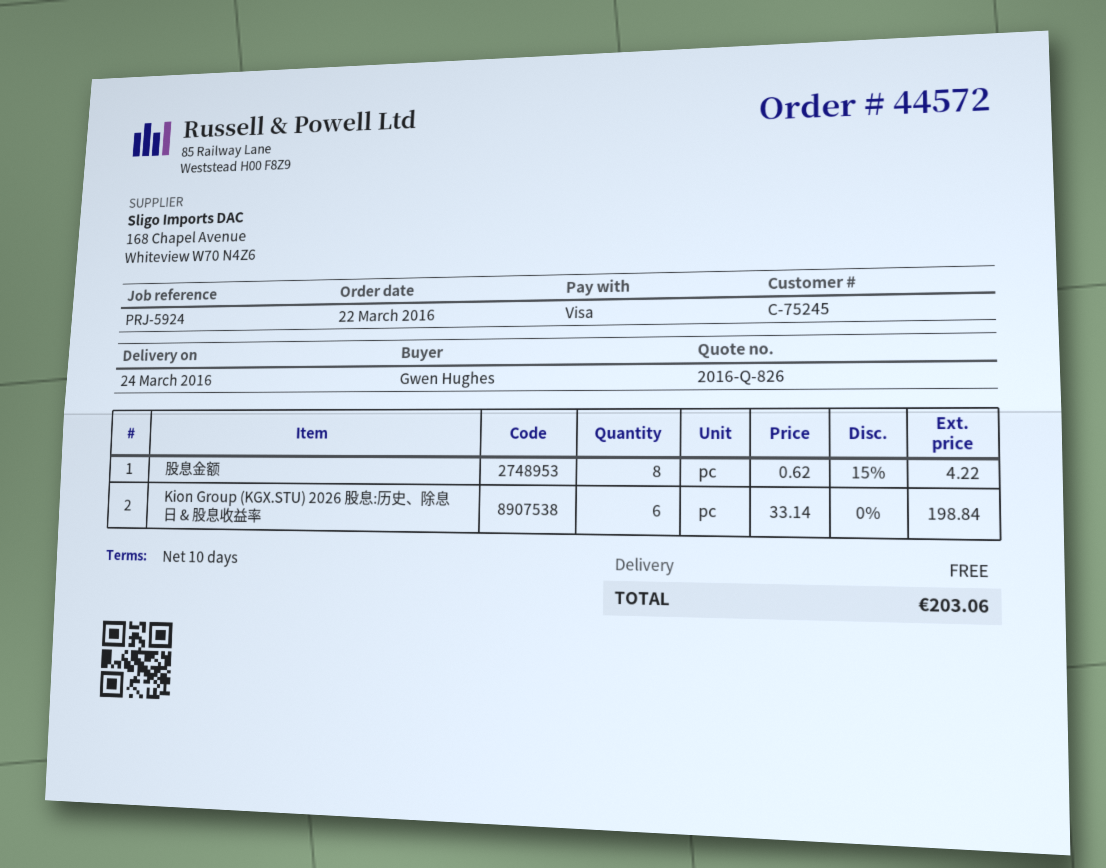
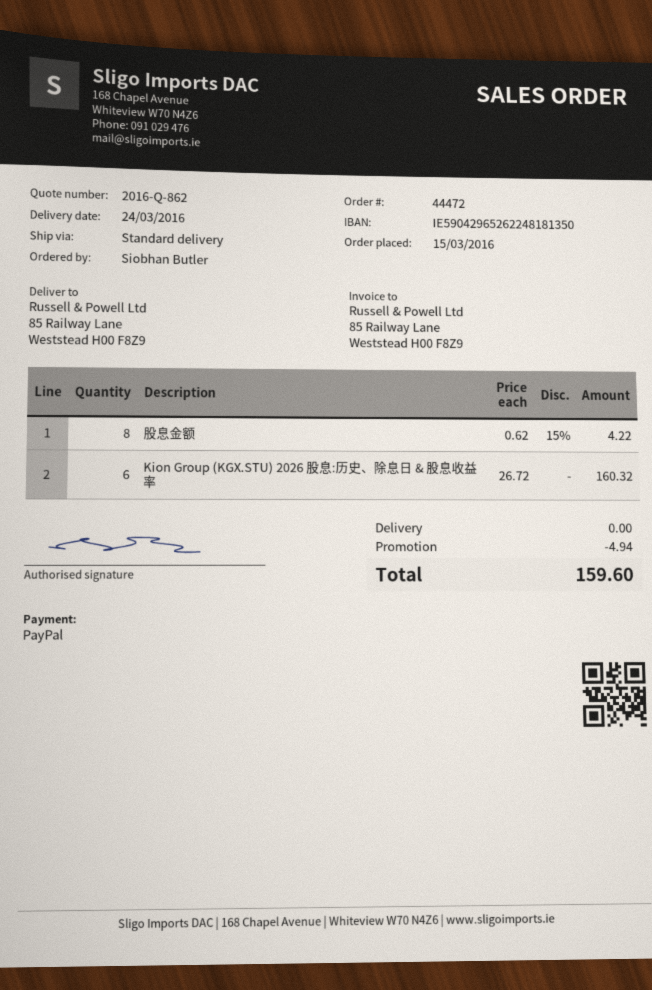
quote number: 2016-Q-826 -> 2016-Q-862
order number: 44572 -> 44472
order date: 2016-03-22 -> 2016-03-15
ordered by: Gwen Hughes -> Siobhan Butler
payment method: Visa -> PayPal
Kion Group (KGX.STU) 2026 股息:历史、除息日 & 股息收益率: 6 x 33.14 = 198.84 -> 6 x 26.72 = 160.32
discount: none -> 4.94
total: 203.06 -> 159.60

